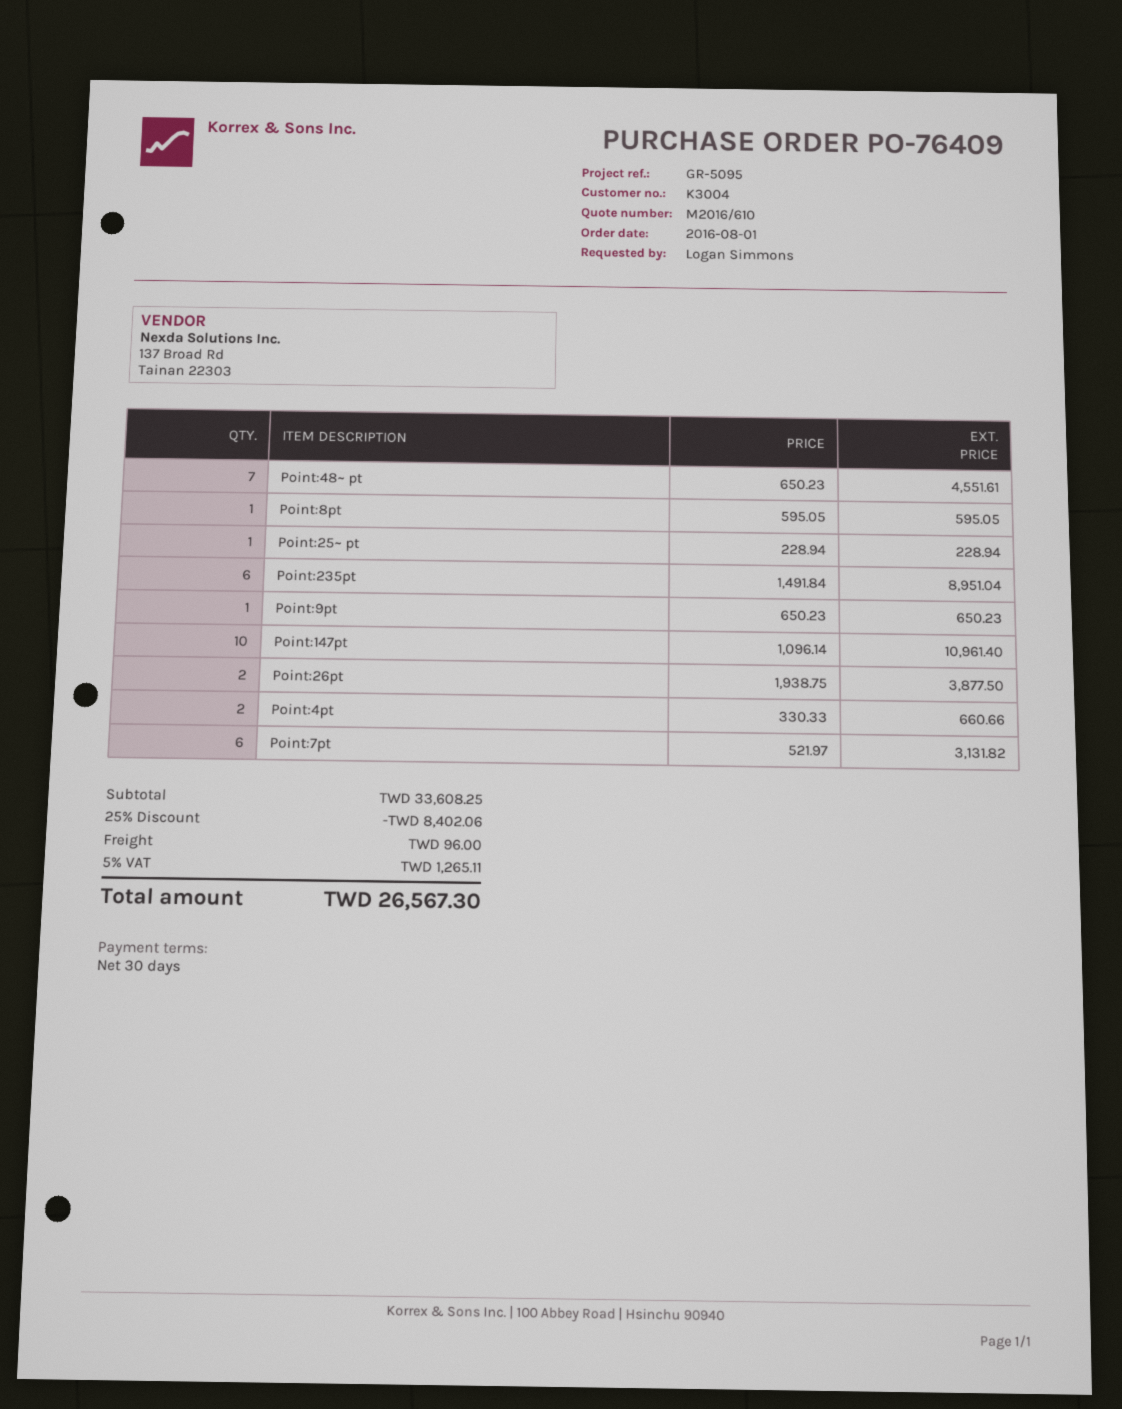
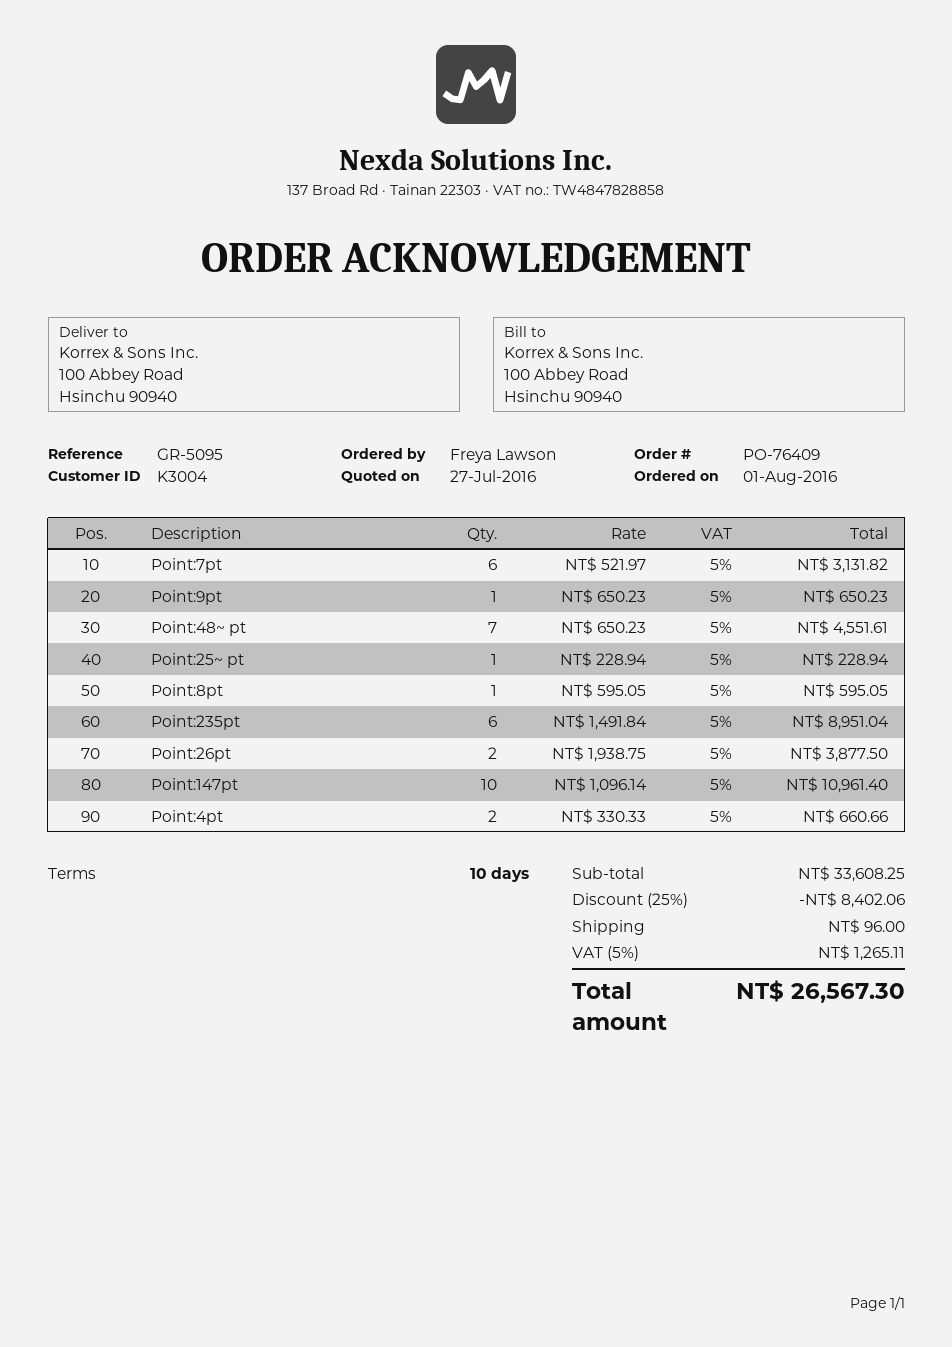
payment terms: 30 days -> 10 days
ordered by: Logan Simmons -> Freya Lawson

